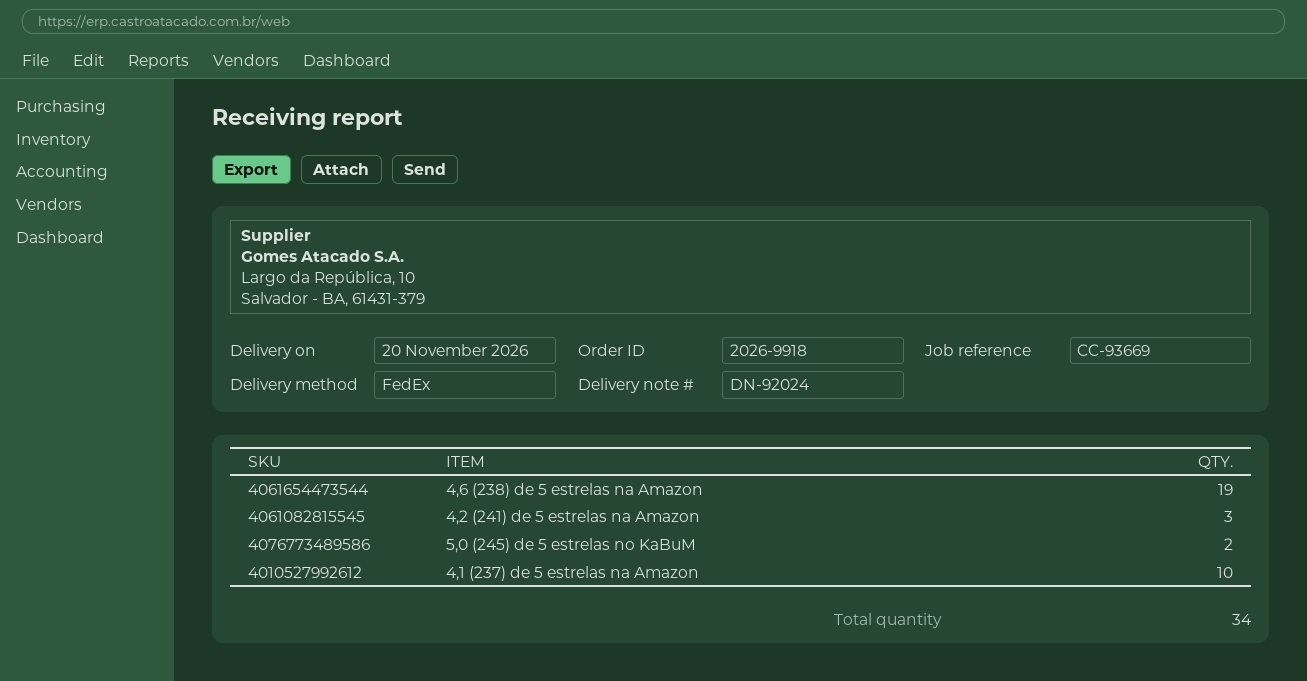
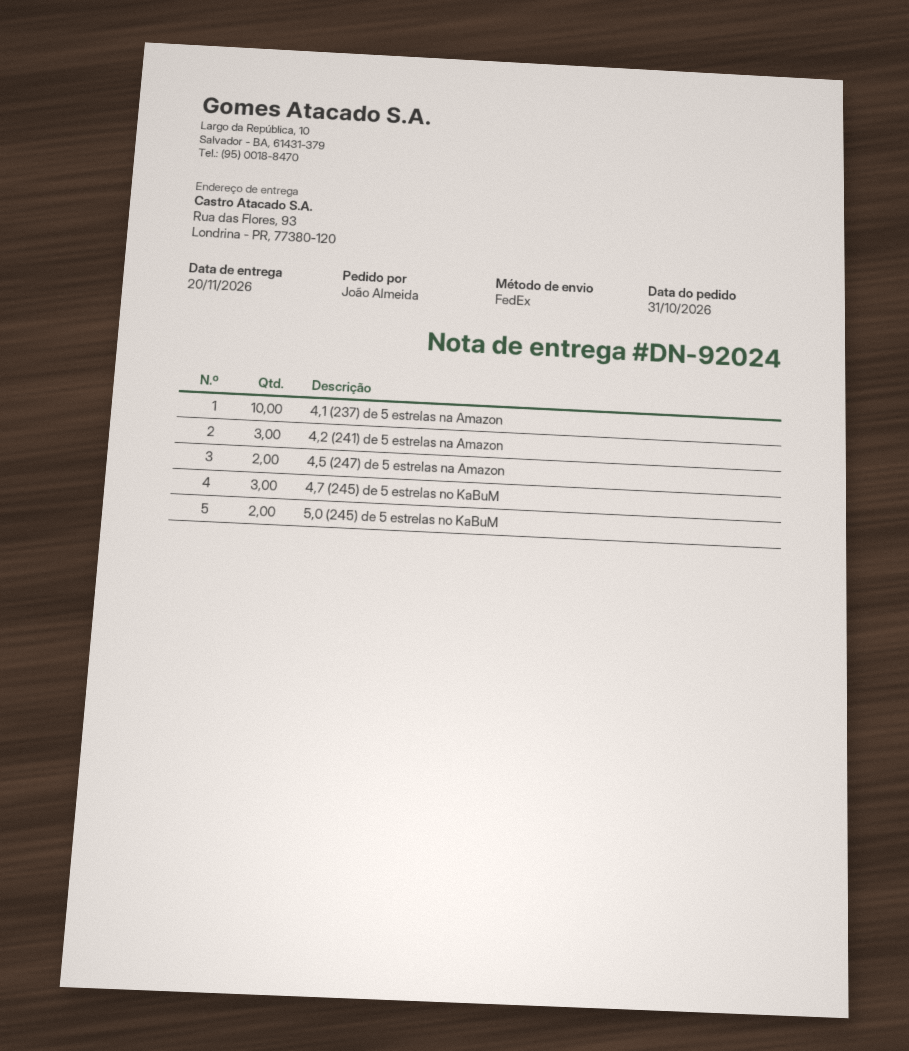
4,6 (238) de 5 estrelas na Amazon: 19 -> none
4,5 (247) de 5 estrelas na Amazon: none -> 2
4,7 (245) de 5 estrelas no KaBuM: none -> 3

